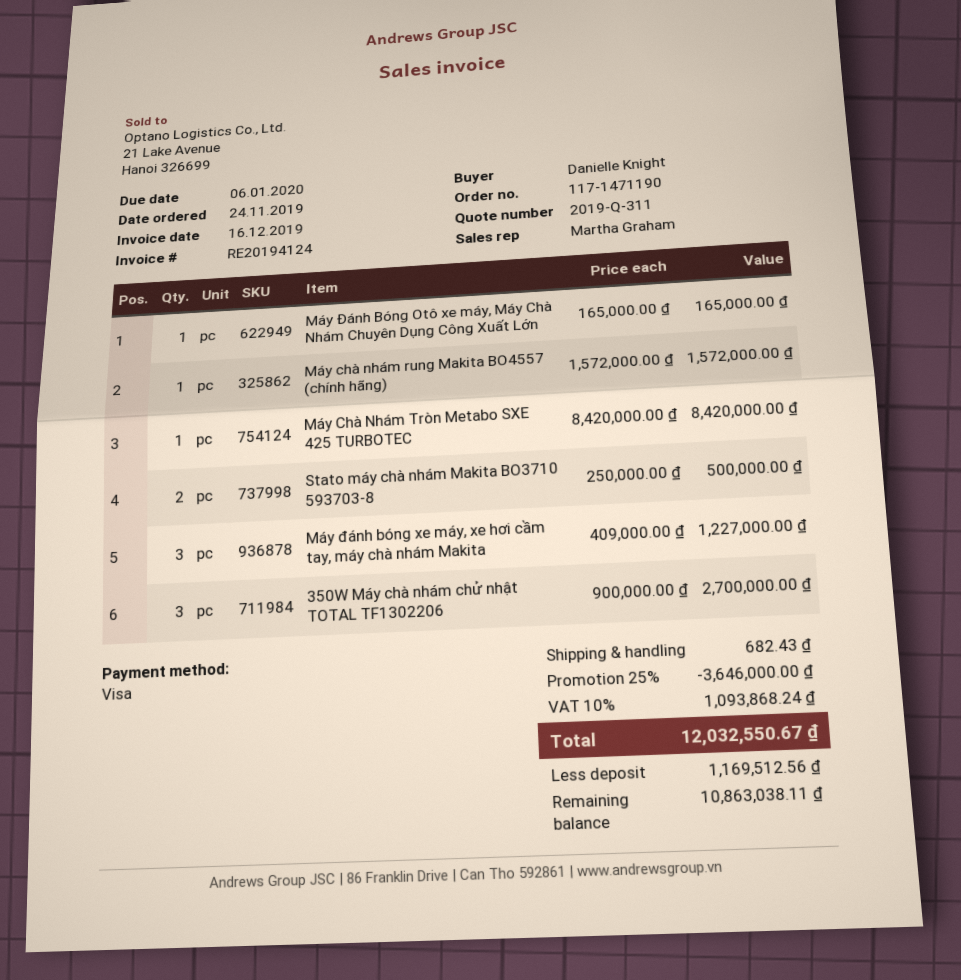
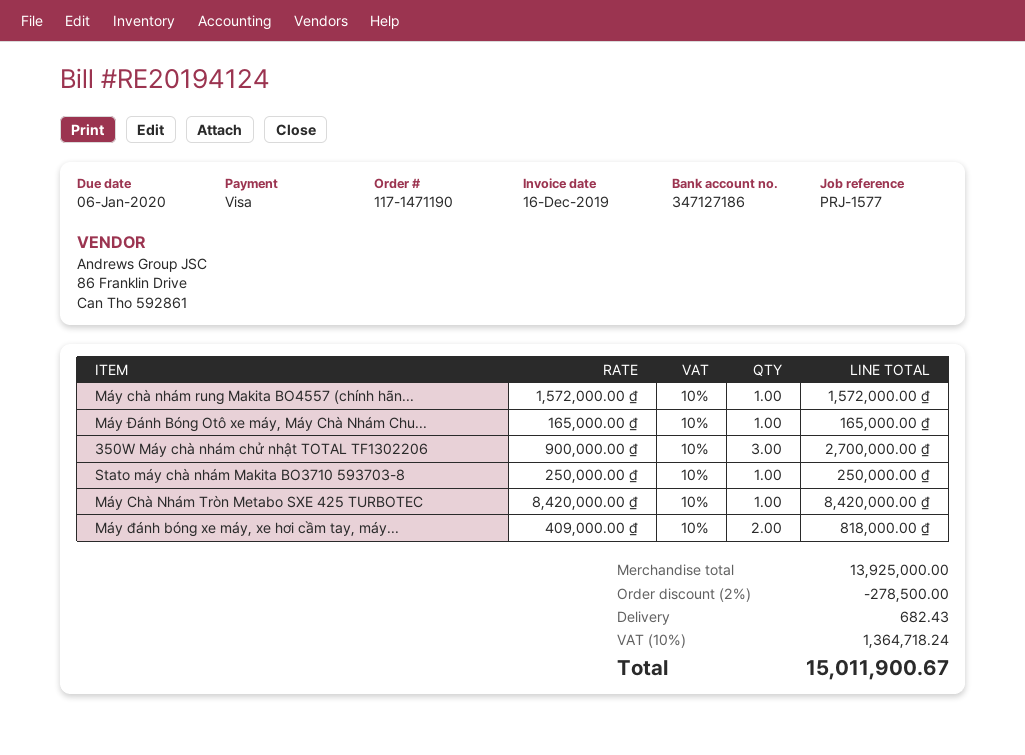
Stato máy chà nhám Makita BO3710 593703-8: 2 x 250000.00 = 500000.00 -> 1 x 250000.00 = 250000.00
Máy đánh bóng xe máy, xe hơi cầm tay, máy chà nhám Makita: 3 x 409000.00 = 1227000.00 -> 2 x 409000.00 = 818000.00
discount: 25% = 3646000.00 -> 2% = 278500.00
tax: 10% = 1093868.24 -> 10% = 1364718.24
total: 12032550.67 -> 15011900.67

